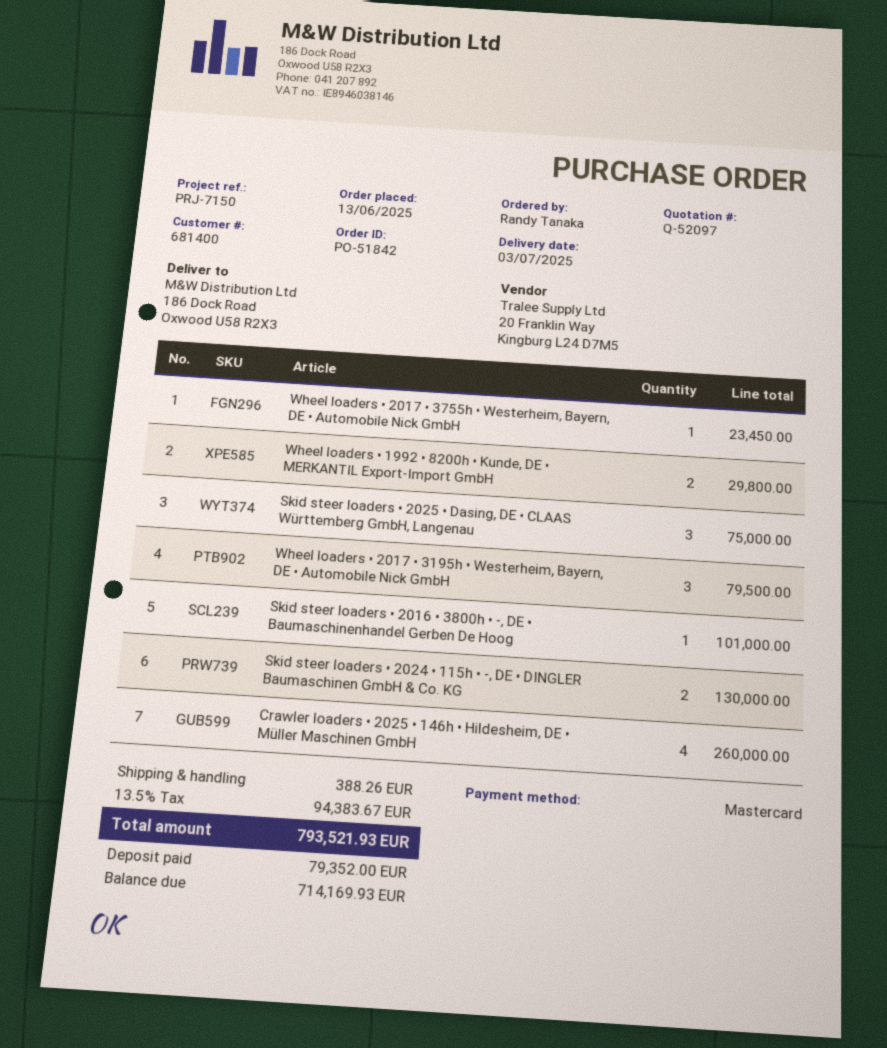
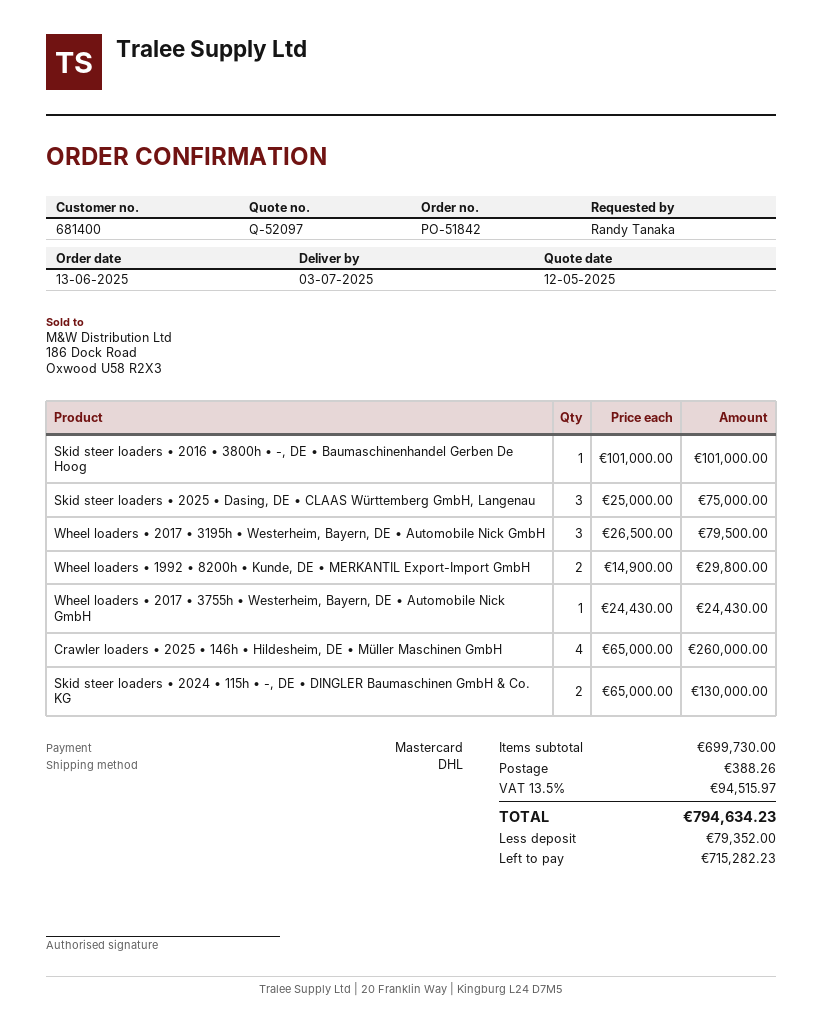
Wheel loaders • 2017 • 3755h • Westerheim, Bayern, DE • Automobile Nick GmbH: 1 for 23450.00 -> 1 for 24430.00
tax: 13.5% = 94383.67 -> 13.5% = 94515.97
total: 793521.93 -> 794634.23
balance: 714169.93 -> 715282.23

